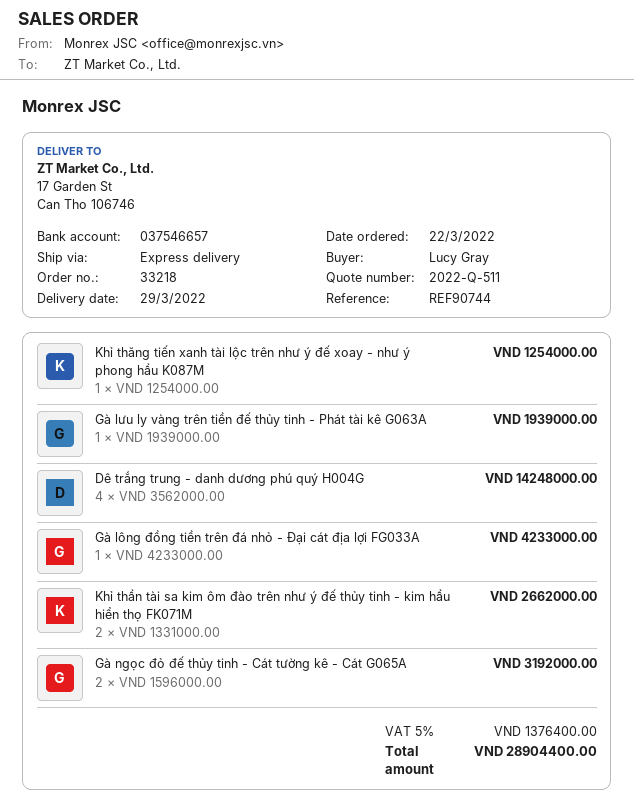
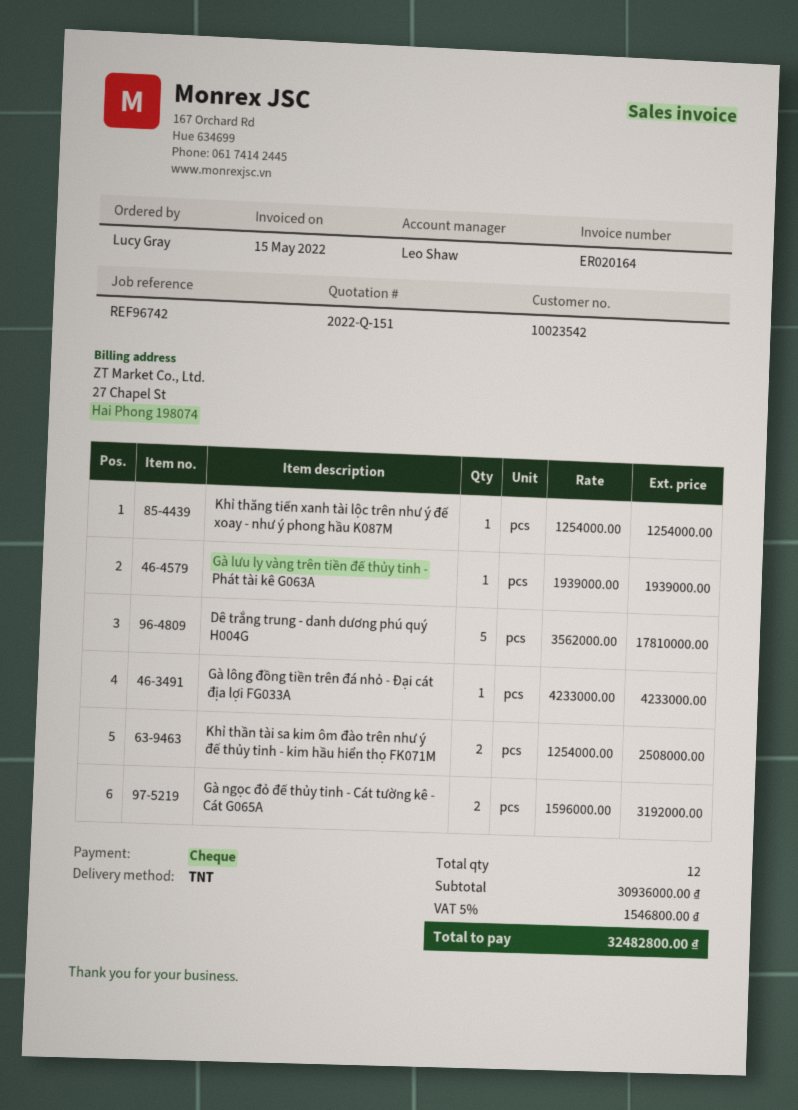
quote number: 2022-Q-511 -> 2022-Q-151
reference: REF90744 -> REF96742
shipping method: express -> TNT
Dê trắng trung - danh dương phú quý H004G: 4 x 3562000.00 = 14248000.00 -> 5 x 3562000.00 = 17810000.00
Khỉ thần tài sa kim ôm đào trên như ý đế thủy tinh - kim hầu hiển thọ FK071M: 2 x 1331000.00 = 2662000.00 -> 2 x 1254000.00 = 2508000.00
tax: 5% = 1376400.00 -> 5% = 1546800.00
total: 28904400.00 -> 32482800.00

